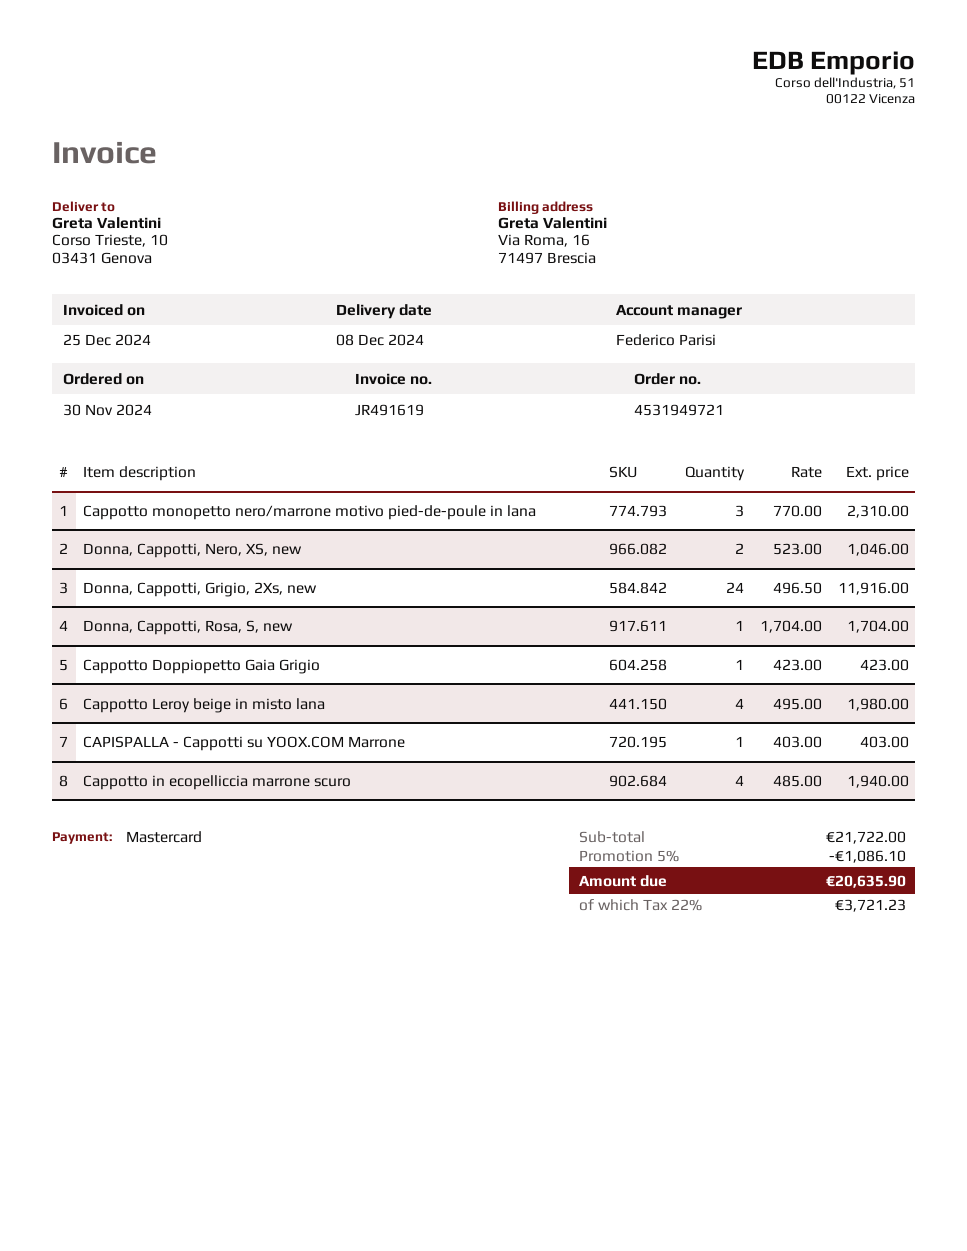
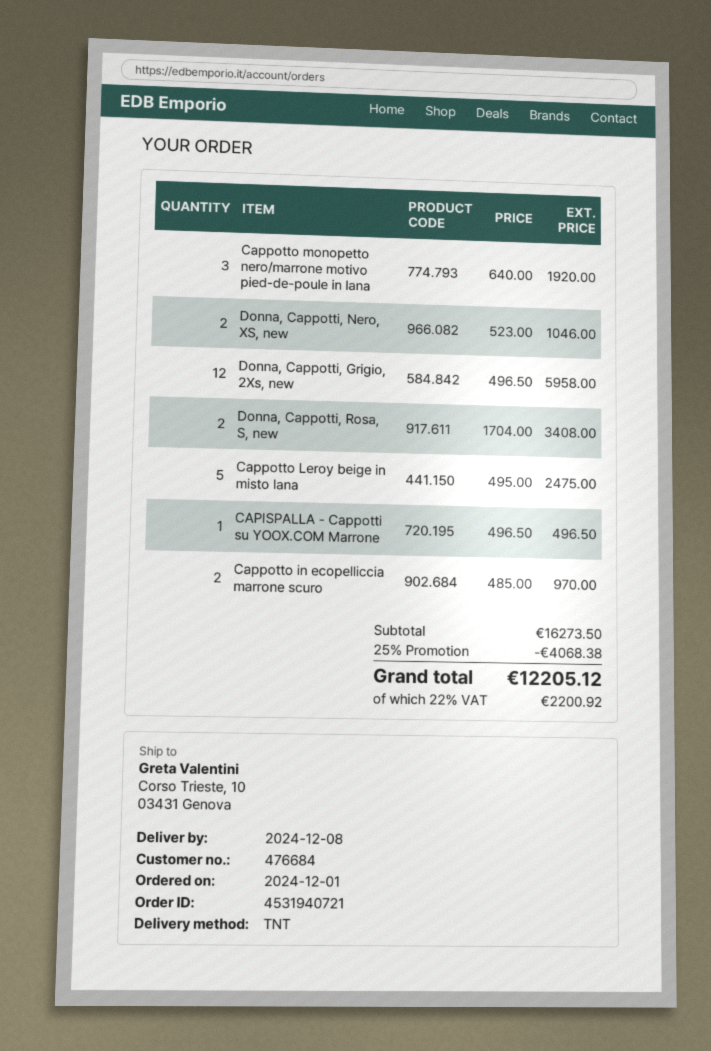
order number: 4531949721 -> 4531940721
order date: 2024-11-30 -> 2024-12-01
Cappotto monopetto nero/marrone motivo pied-de-poule in lana: 3 x 770.00 = 2310.00 -> 3 x 640.00 = 1920.00
Donna, Cappotti, Grigio, 2Xs, new: 24 x 496.50 = 11916.00 -> 12 x 496.50 = 5958.00
Donna, Cappotti, Rosa, S, new: 1 x 1704.00 = 1704.00 -> 2 x 1704.00 = 3408.00
Cappotto Doppiopetto Gaia Grigio: 1 x 423.00 = 423.00 -> none
Cappotto Leroy beige in misto lana: 4 x 495.00 = 1980.00 -> 5 x 495.00 = 2475.00
CAPISPALLA - Cappotti su YOOX.COM Marrone: 1 x 403.00 = 403.00 -> 1 x 496.50 = 496.50
Cappotto in ecopelliccia marrone scuro: 4 x 485.00 = 1940.00 -> 2 x 485.00 = 970.00
subtotal: 21722.00 -> 16273.50
discount: 5% = 1086.10 -> 25% = 4068.38
tax: 22% = 3721.23 -> 22% = 2200.92
total: 20635.90 -> 12205.12

